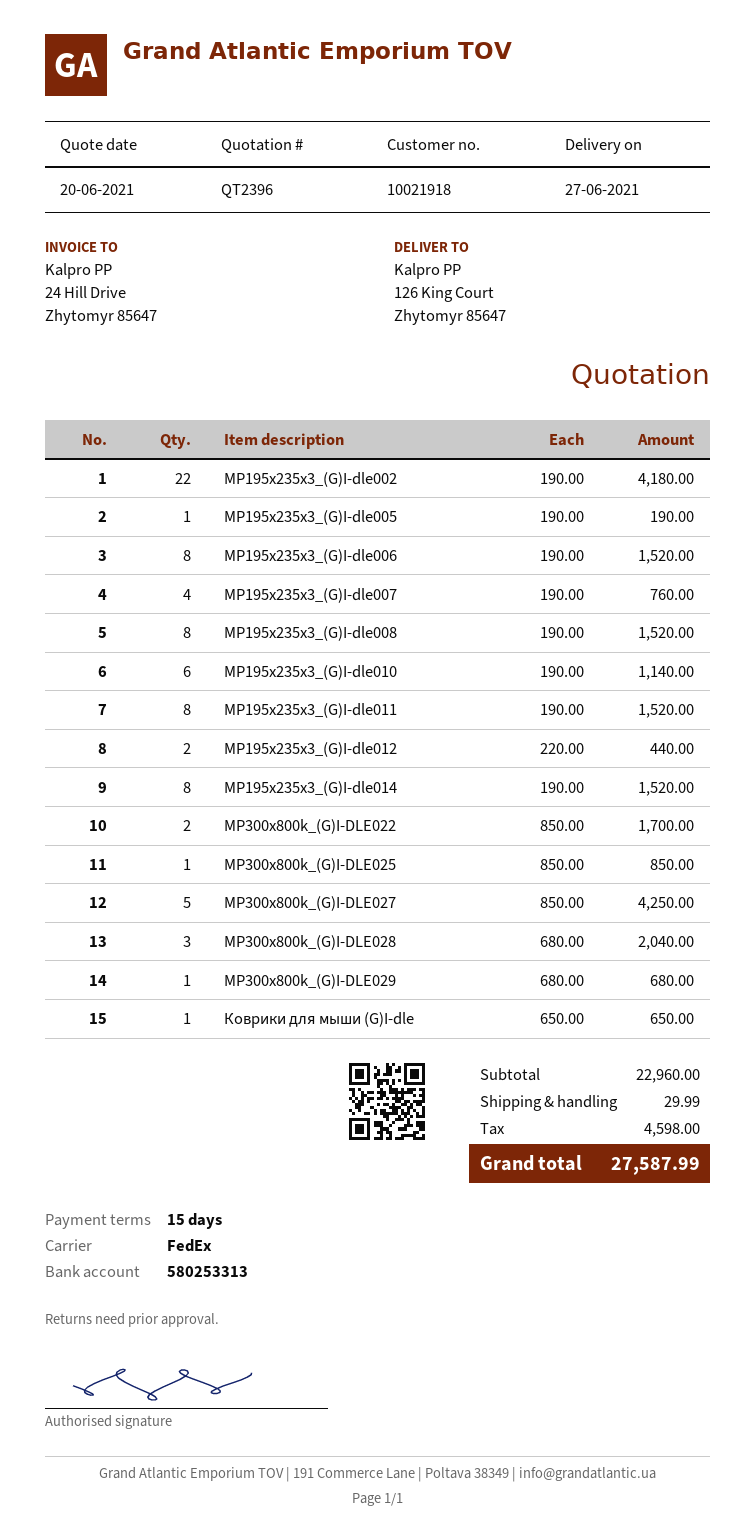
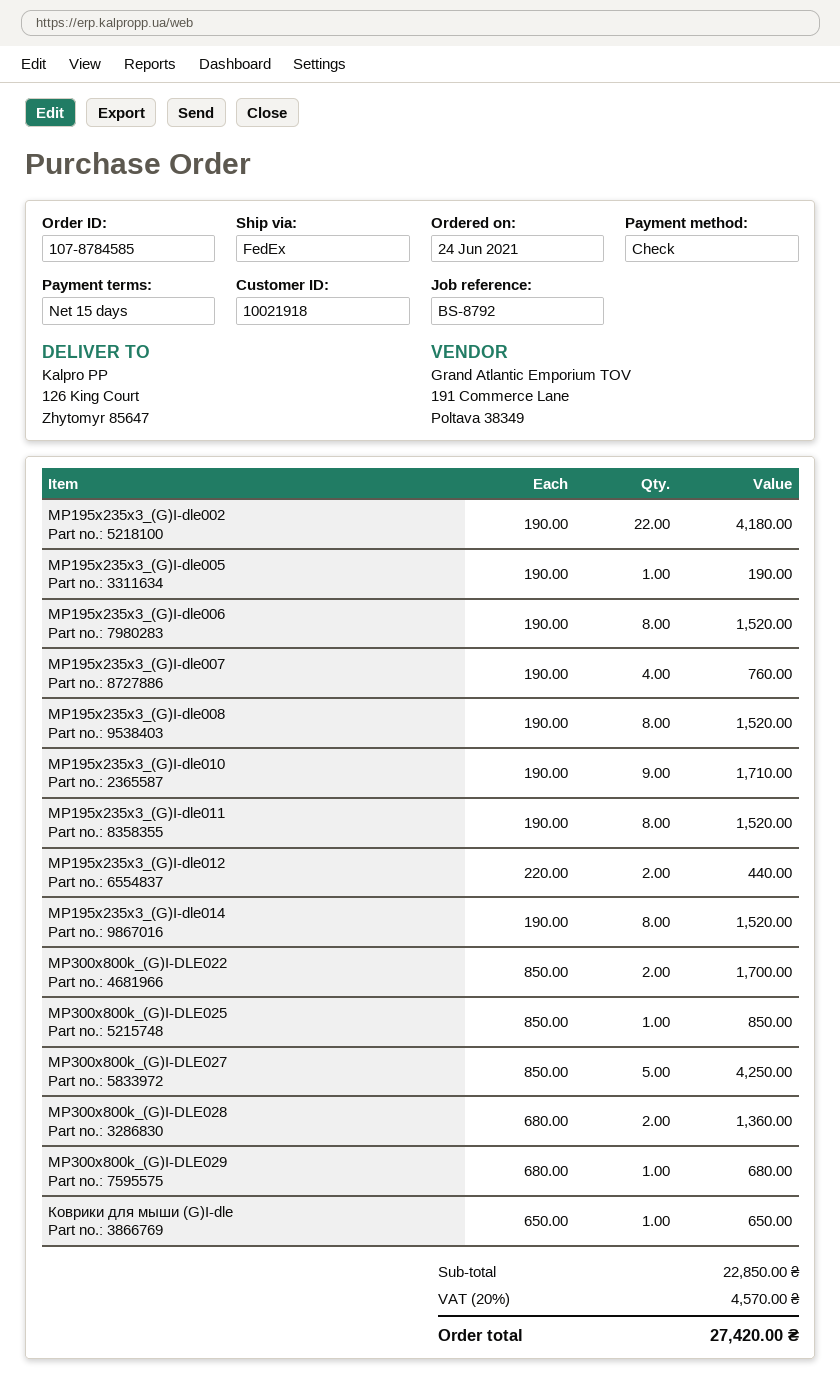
MP195x235x3_(G)I-dle010: 6 x 190.00 = 1140.00 -> 9 x 190.00 = 1710.00
MP300x800k_(G)I-DLE028: 3 x 680.00 = 2040.00 -> 2 x 680.00 = 1360.00
subtotal: 22960.00 -> 22850.00
shipping: 29.99 -> none
tax: 4598.00 -> 4570.00
total: 27587.99 -> 27420.00

